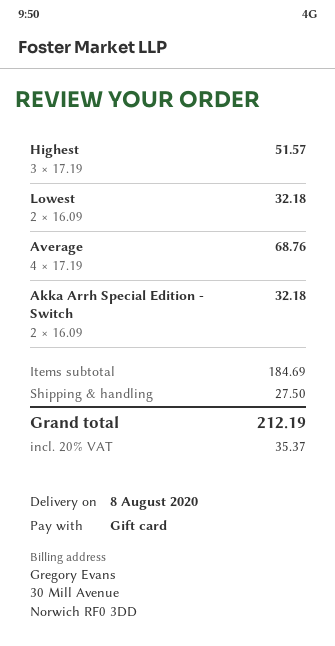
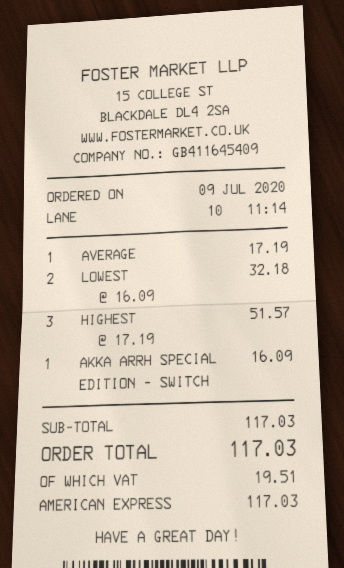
payment method: gift card -> American Express
Average: 4 x 17.19 = 68.76 -> 1 x 17.19 = 17.19
Akka Arrh Special Edition - Switch: 2 x 16.09 = 32.18 -> 1 x 16.09 = 16.09
subtotal: 184.69 -> 117.03
shipping: 27.50 -> none
tax: 35.37 -> 19.51
total: 212.19 -> 117.03

